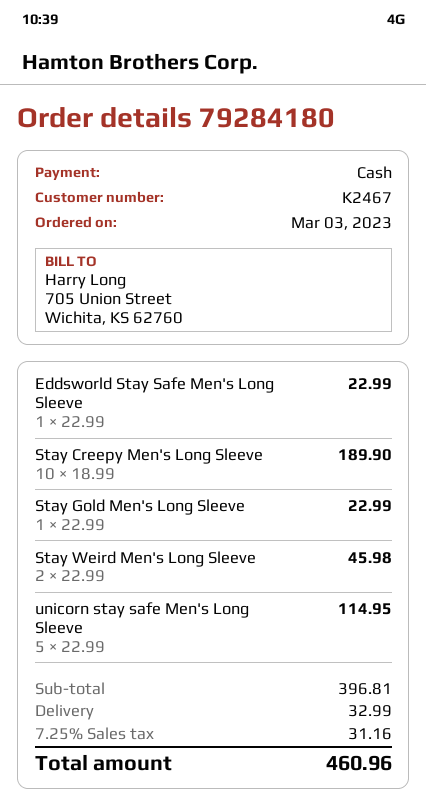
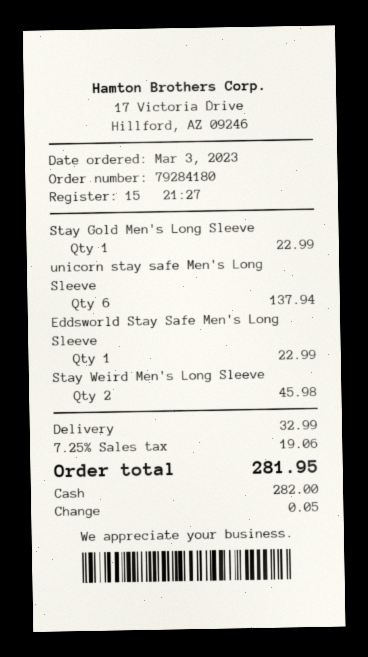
Stay Creepy Men's Long Sleeve: 10 for 189.90 -> none
unicorn stay safe Men's Long Sleeve: 5 for 114.95 -> 6 for 137.94
tax: 7.25% = 31.16 -> 7.25% = 19.06
total: 460.96 -> 281.95

